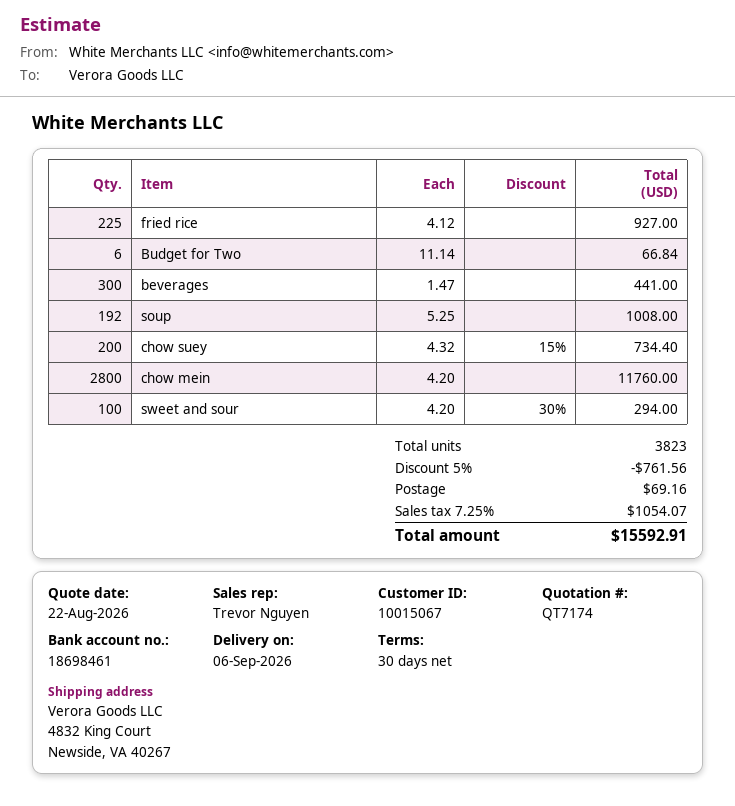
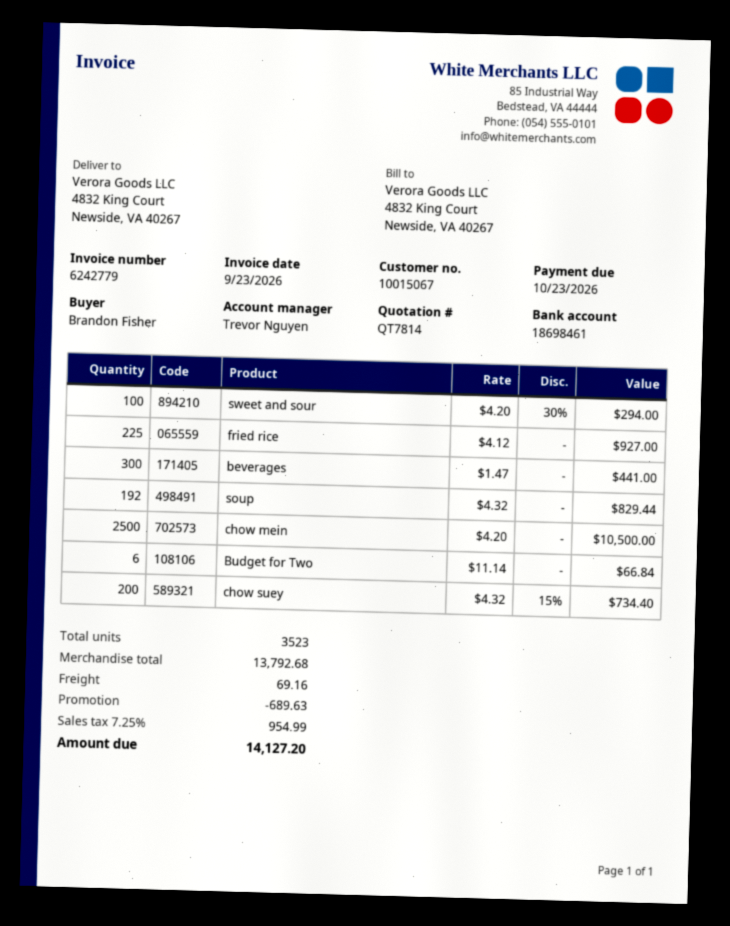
quote number: QT7174 -> QT7814
soup: 192 x 5.25 = 1008.00 -> 192 x 4.32 = 829.44
chow mein: 2800 x 4.20 = 11760.00 -> 2500 x 4.20 = 10500.00
total quantity: 3823 -> 3523
discount: 761.56 -> 689.63
tax: 7.25% = 1054.07 -> 7.25% = 954.99
total: 15592.91 -> 14127.20

